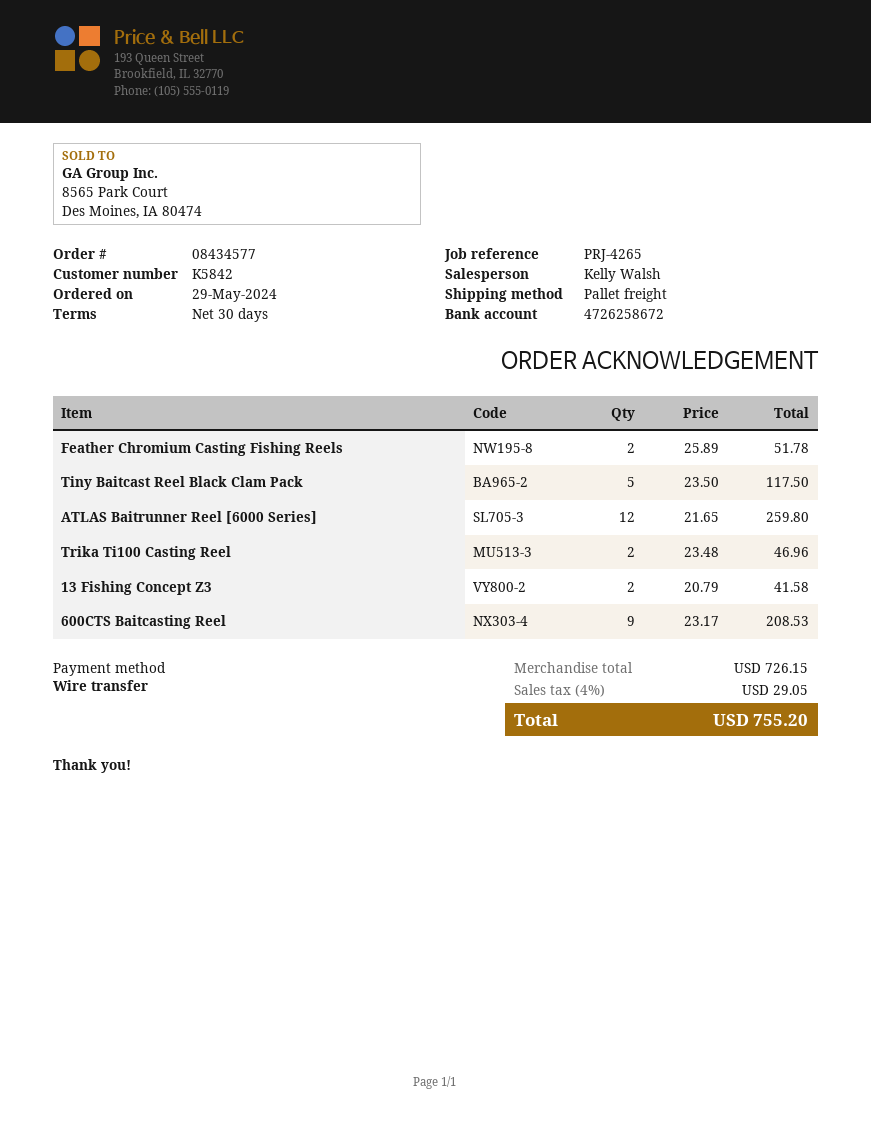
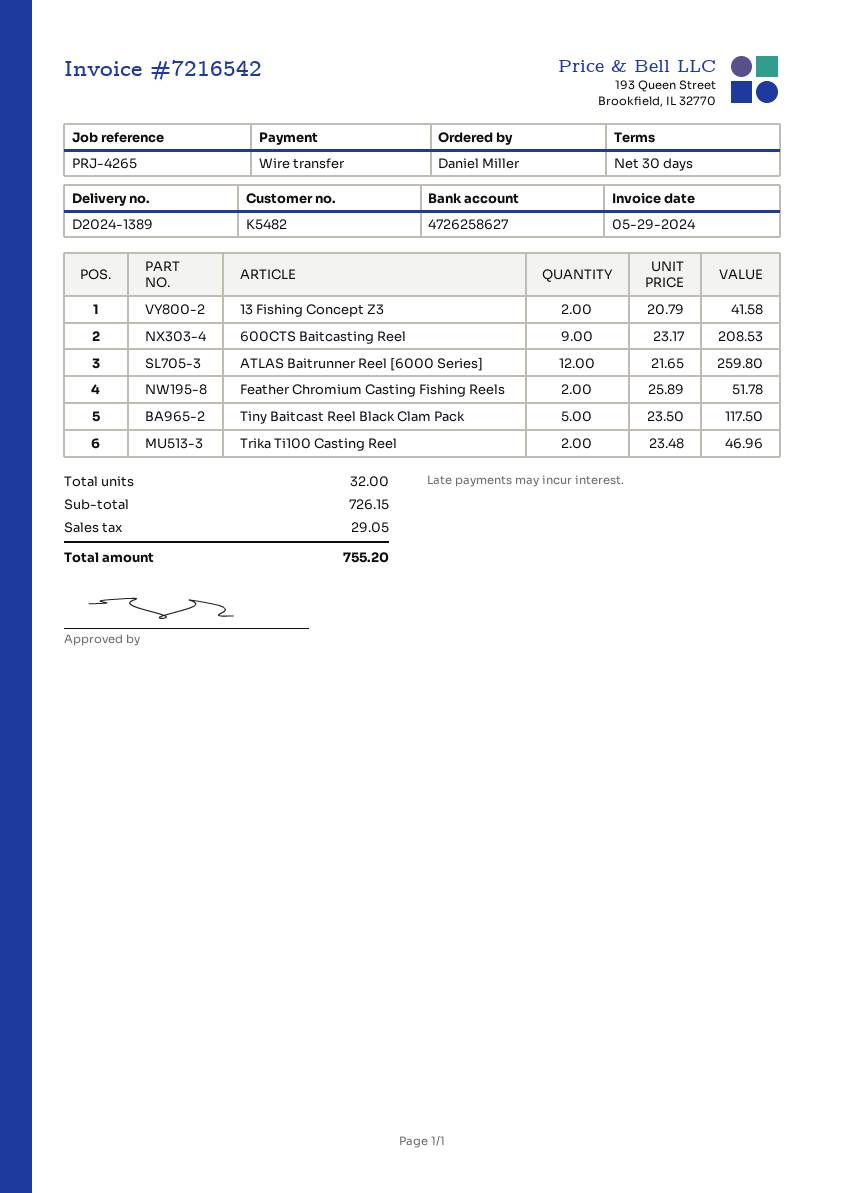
customer number: K5842 -> K5482
bank account: 4726258672 -> 4726258627

